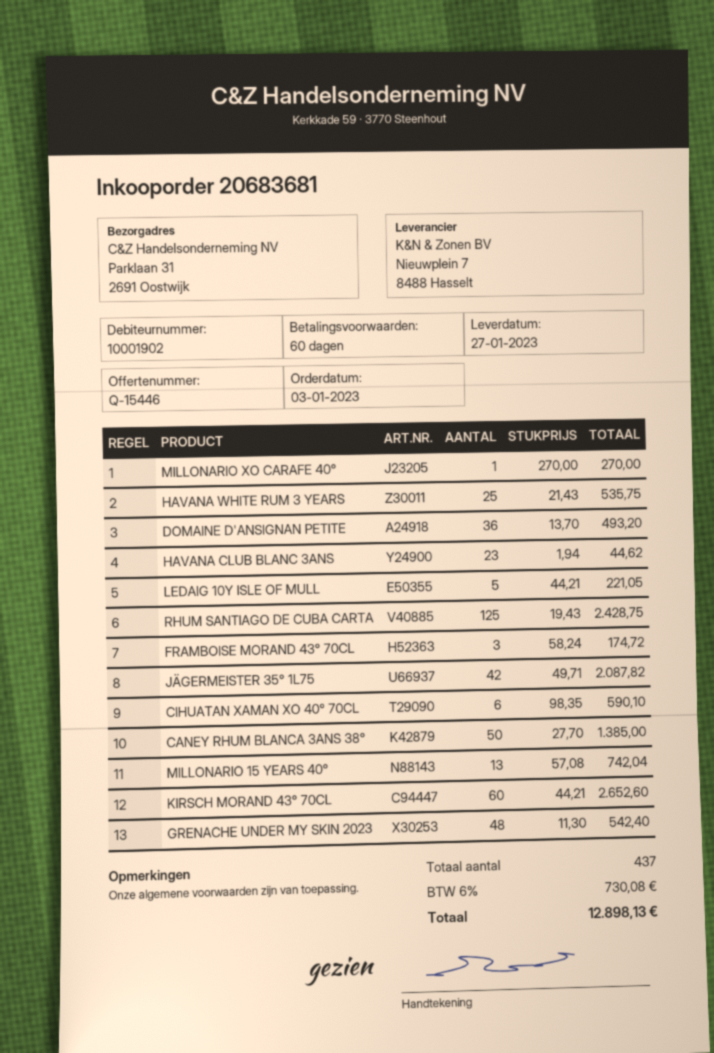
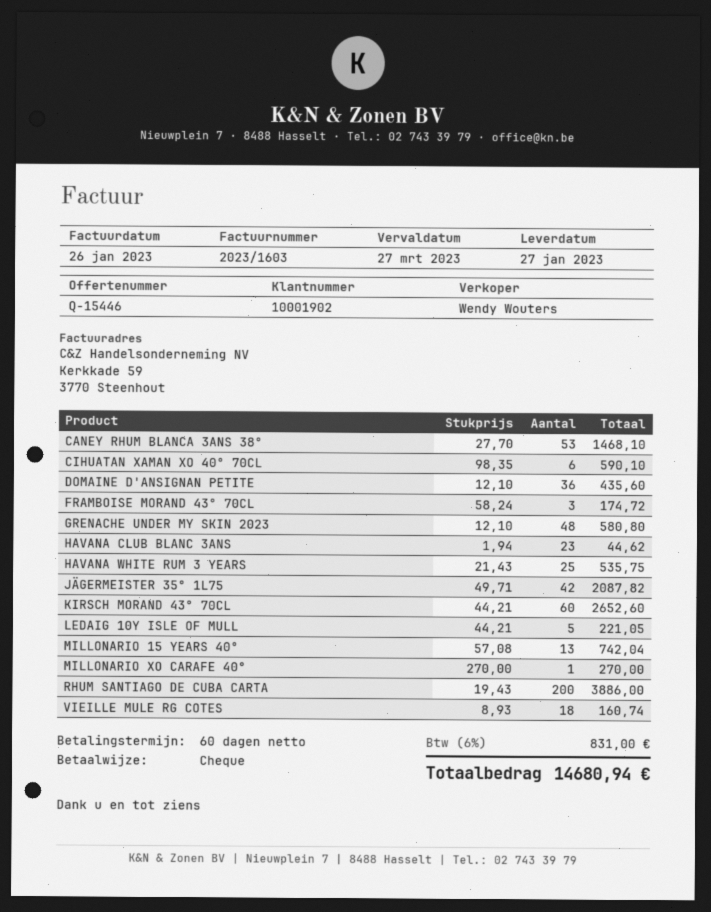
DOMAINE D'ANSIGNAN PETITE: 36 x 13.70 = 493.20 -> 36 x 12.10 = 435.60
RHUM SANTIAGO DE CUBA CARTA: 125 x 19.43 = 2428.75 -> 200 x 19.43 = 3886.00
CANEY RHUM BLANCA 3ANS 38°: 50 x 27.70 = 1385.00 -> 53 x 27.70 = 1468.10
GRENACHE UNDER MY SKIN 2023: 48 x 11.30 = 542.40 -> 48 x 12.10 = 580.80
VIEILLE MULE RG COTES: none -> 18 x 8.93 = 160.74
tax: 6% = 730.08 -> 6% = 831.00
total: 12898.13 -> 14680.94

